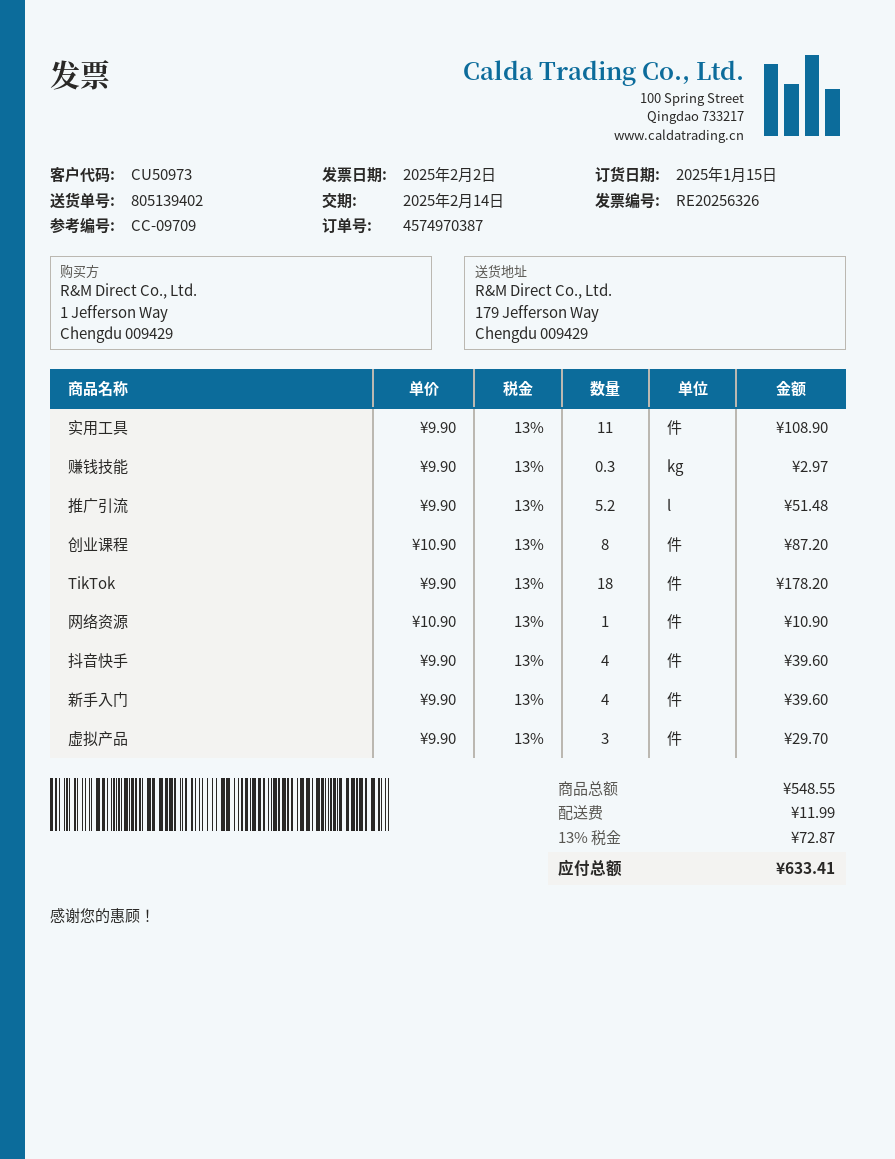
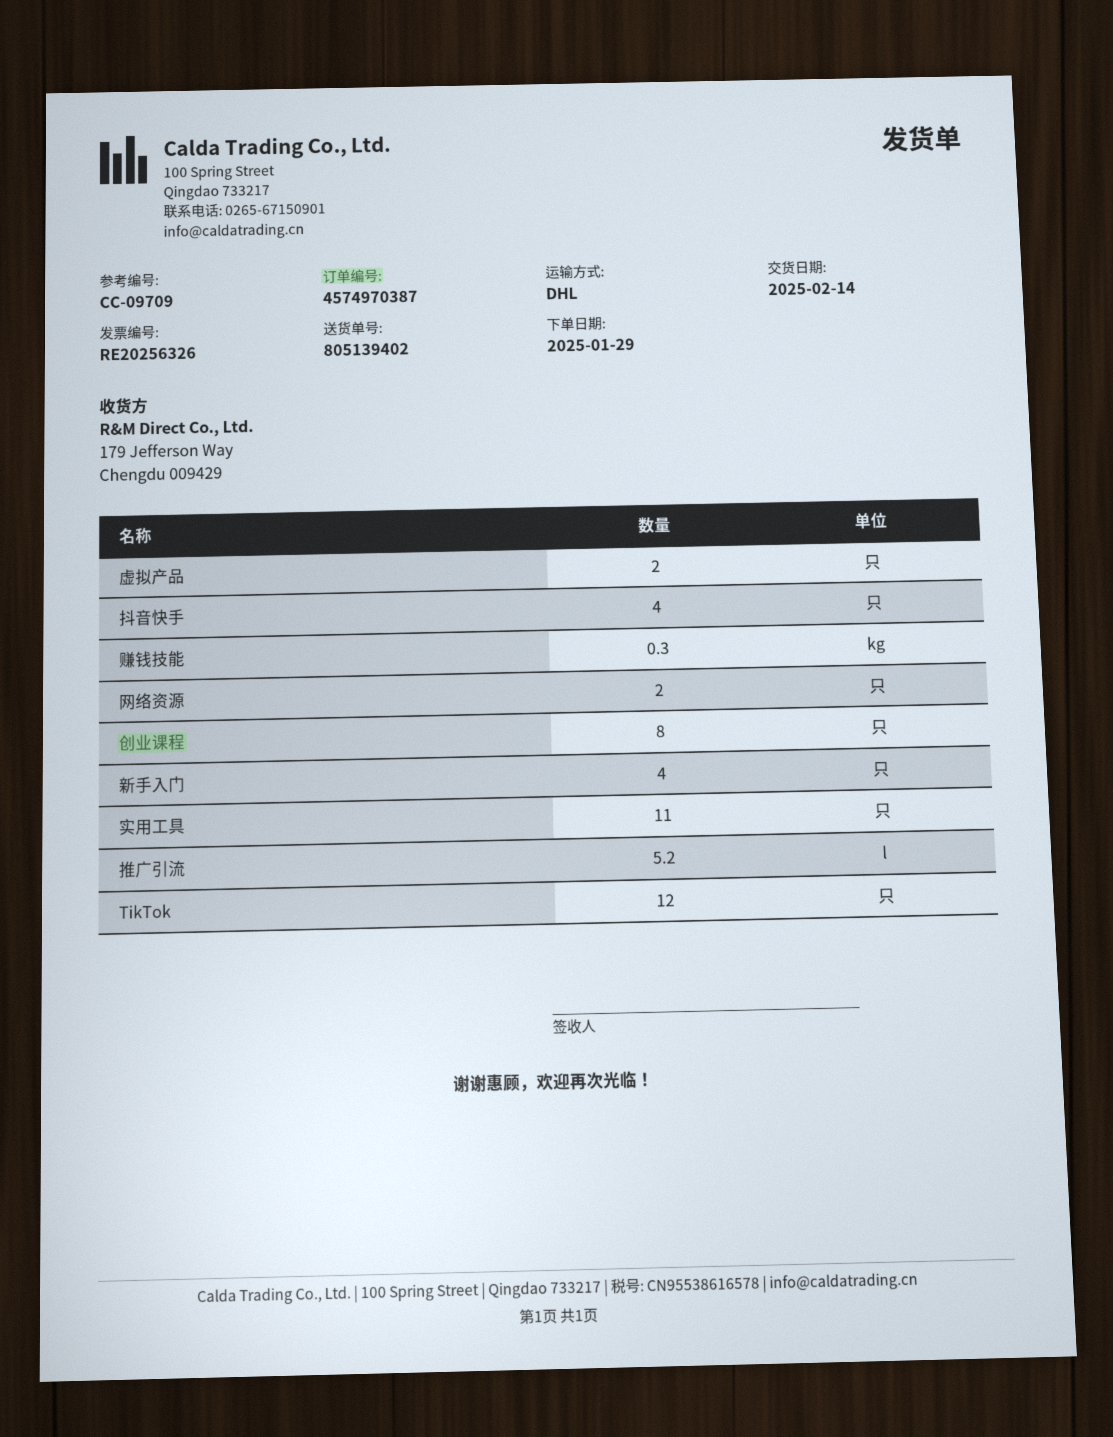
order date: 2025-01-15 -> 2025-01-29
TikTok: 18 -> 12
网络资源: 1 -> 2
虚拟产品: 3 -> 2

